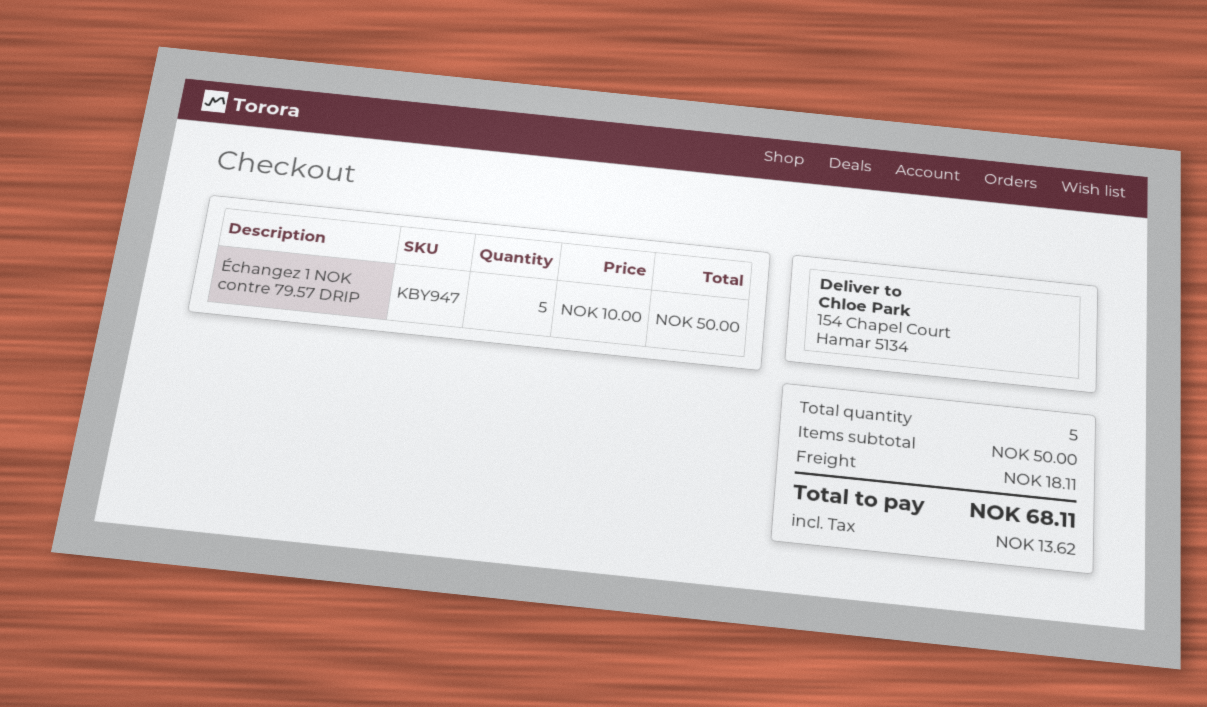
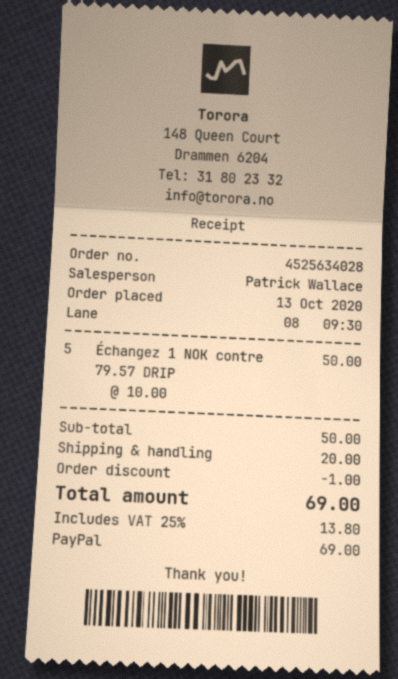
discount: none -> 1.00
shipping: 18.11 -> 20.00
tax: 13.62 -> 13.80
total: 68.11 -> 69.00

